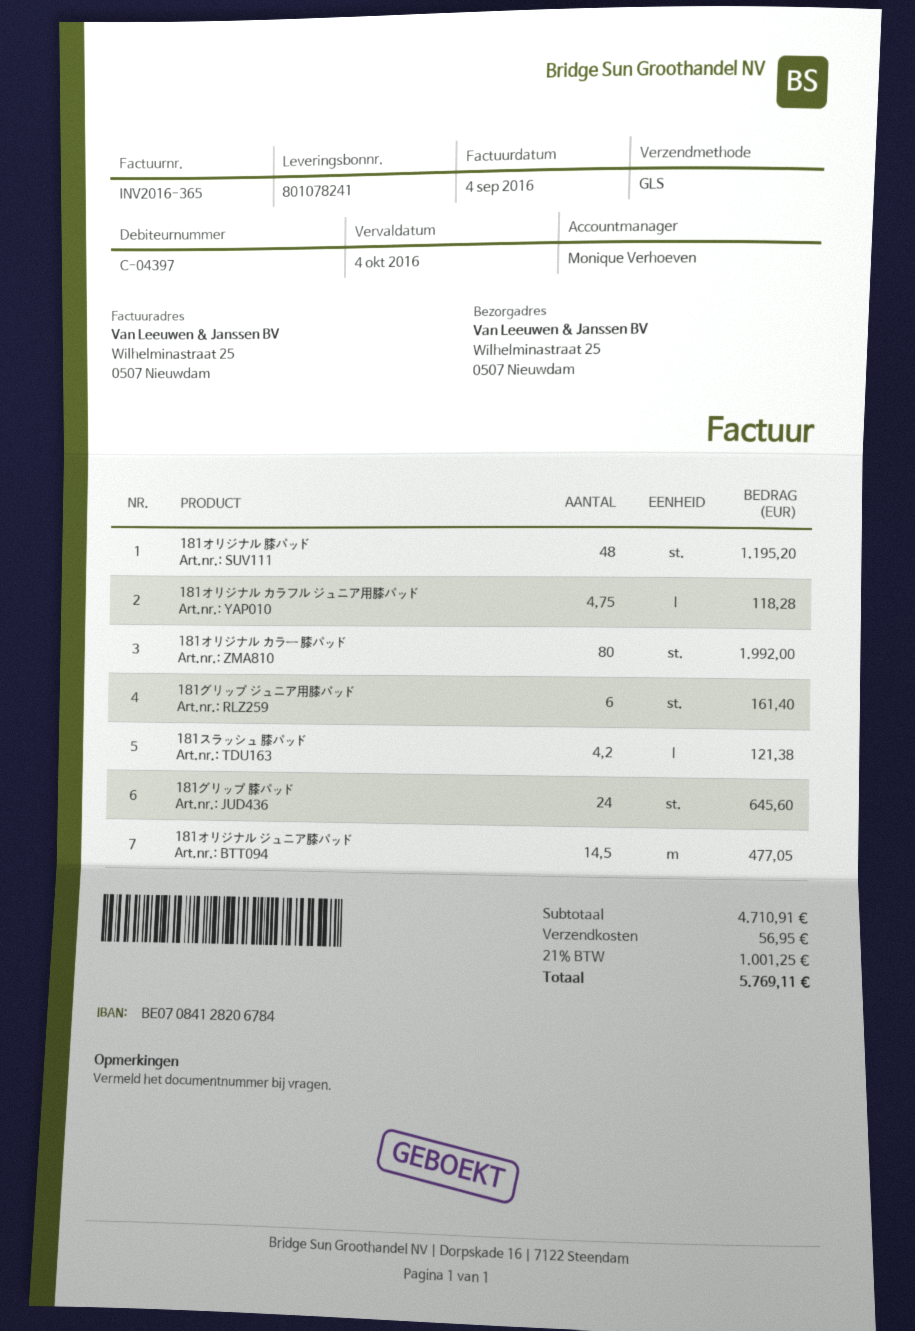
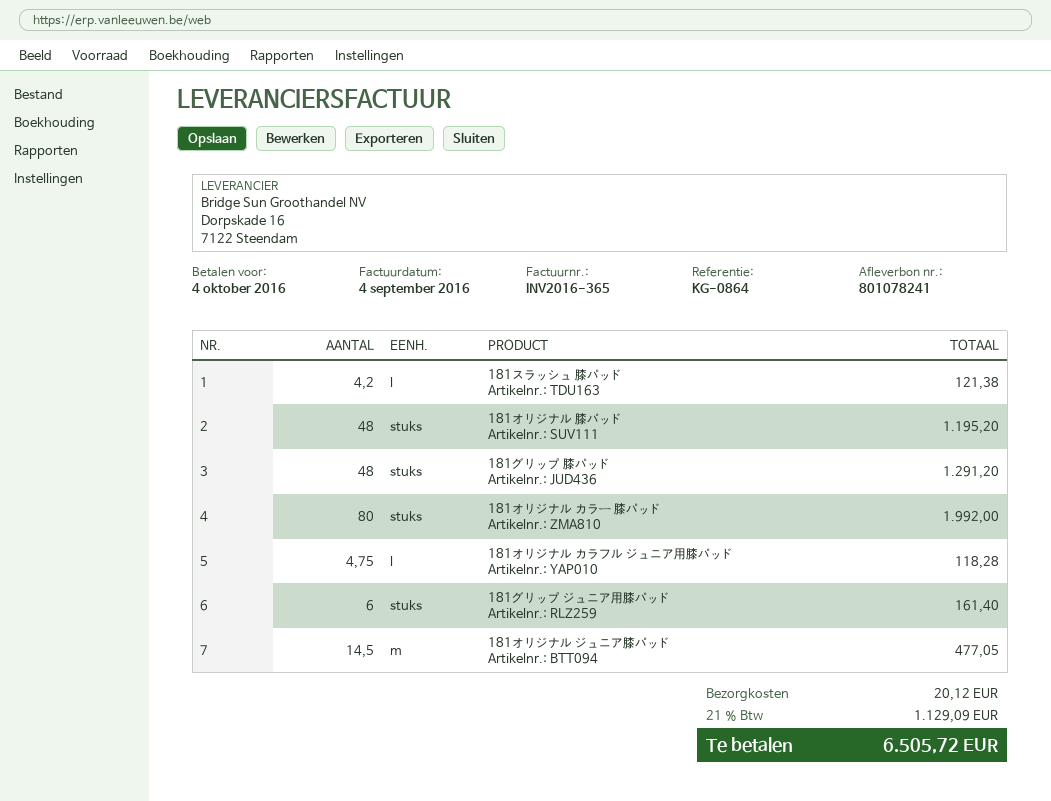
181グリップ 膝パッド: 24 for 645.60 -> 48 for 1291.20
shipping: 56.95 -> 20.12
tax: 21% = 1001.25 -> 21% = 1129.09
total: 5769.11 -> 6505.72

